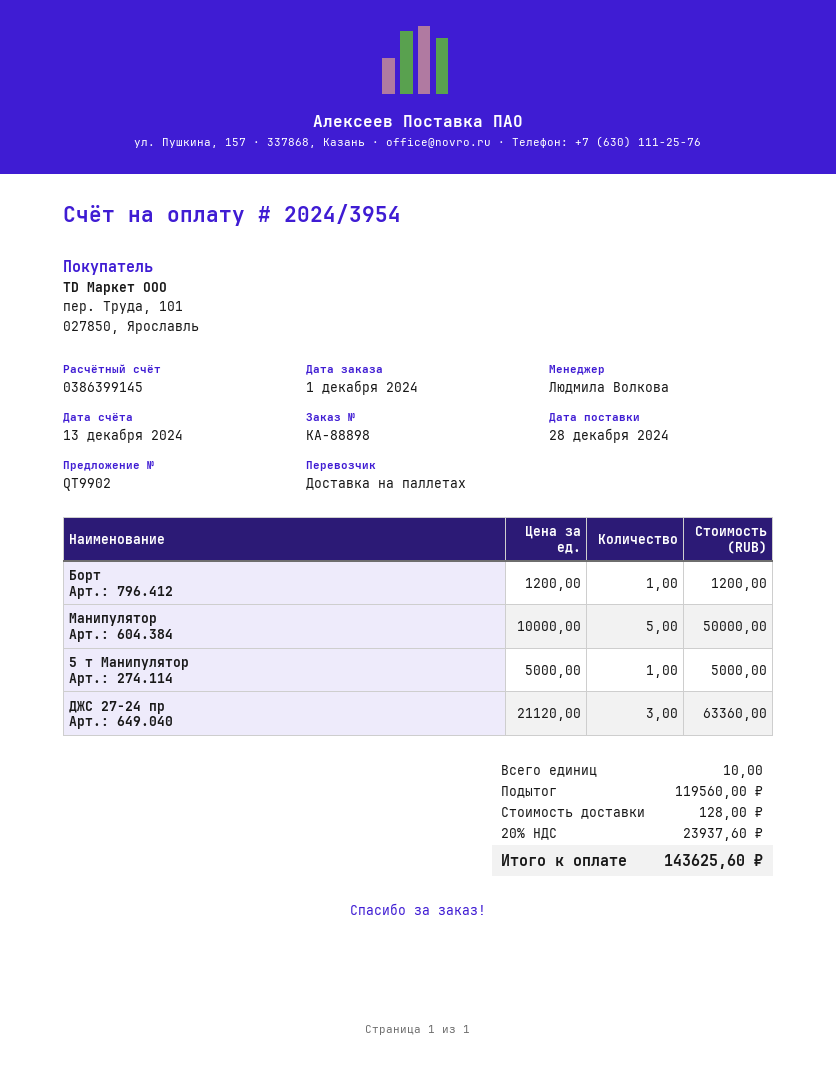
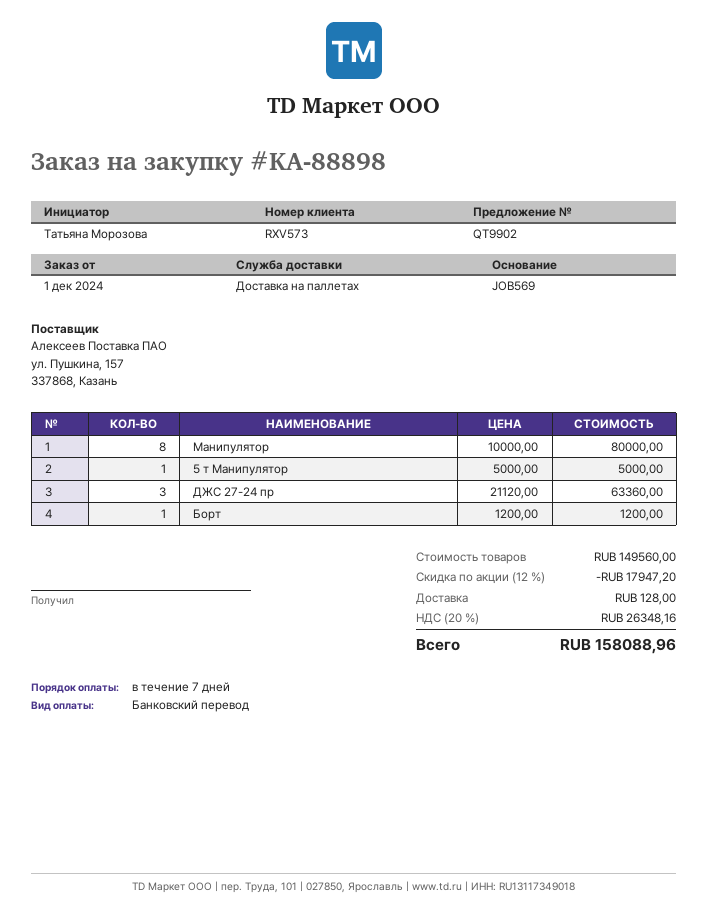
Манипулятор: 5 x 10000.00 = 50000.00 -> 8 x 10000.00 = 80000.00
subtotal: 119560.00 -> 149560.00
discount: none -> 12% = 17947.20
tax: 20% = 23937.60 -> 20% = 26348.16
total: 143625.60 -> 158088.96

